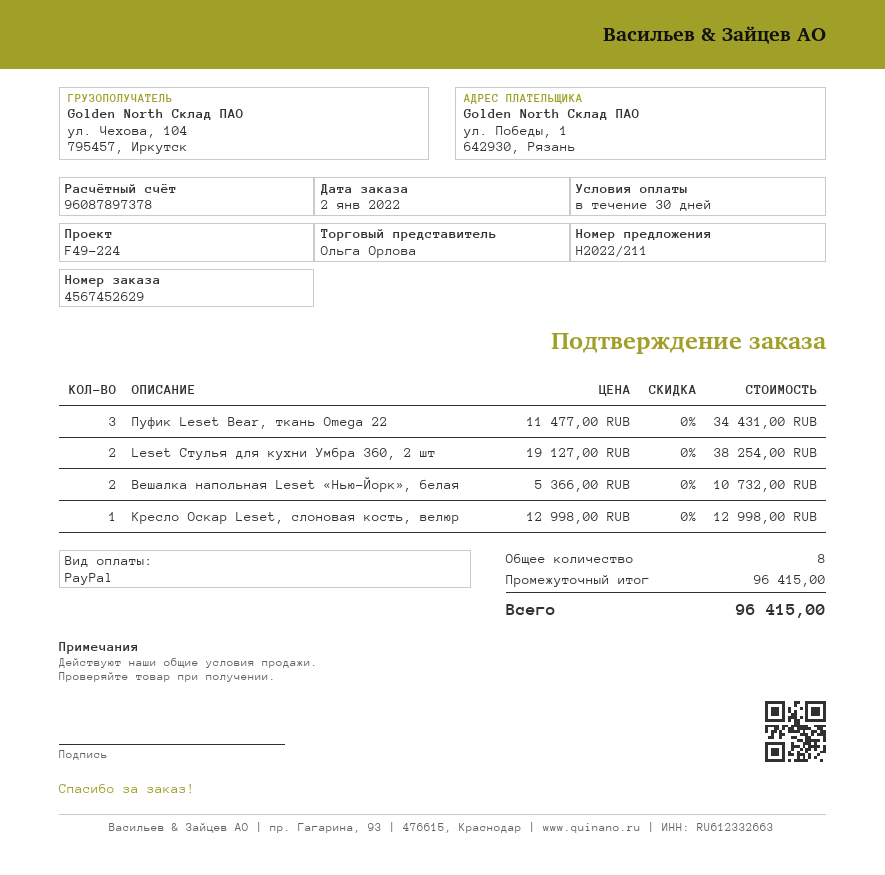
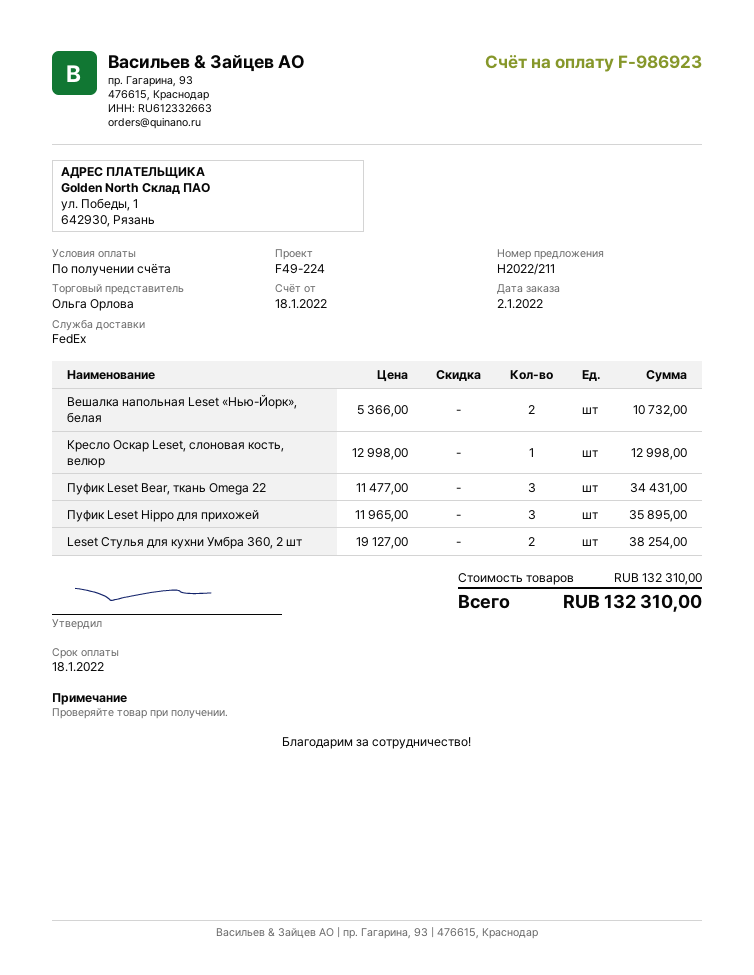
payment terms: 30 days -> on receipt
Пуфик Leset Hippo для прихожей: none -> 3 x 11965.00 = 35895.00
subtotal: 96415.00 -> 132310.00
total: 96415.00 -> 132310.00

